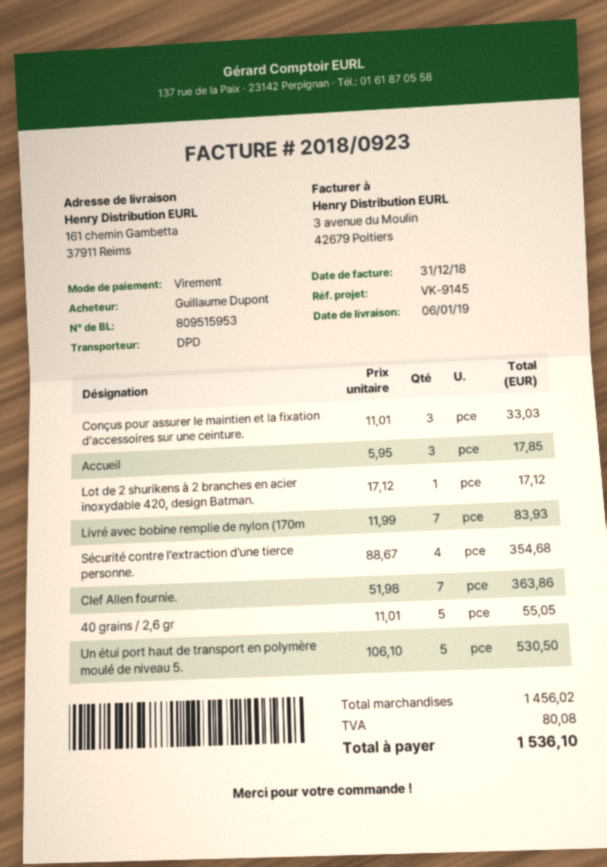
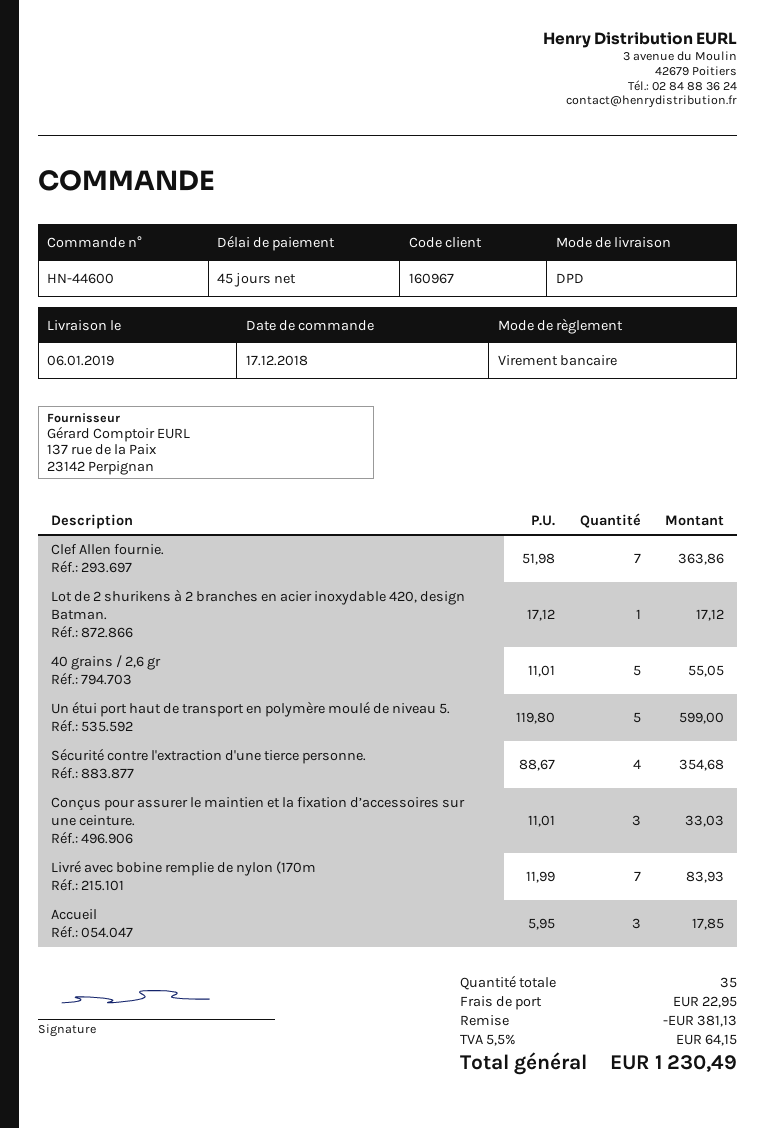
Un étui port haut de transport en polymère moulé de niveau 5.: 5 x 106.10 = 530.50 -> 5 x 119.80 = 599.00
discount: none -> 381.13
shipping: none -> 22.95
tax: 80.08 -> 64.15
total: 1536.10 -> 1230.49

